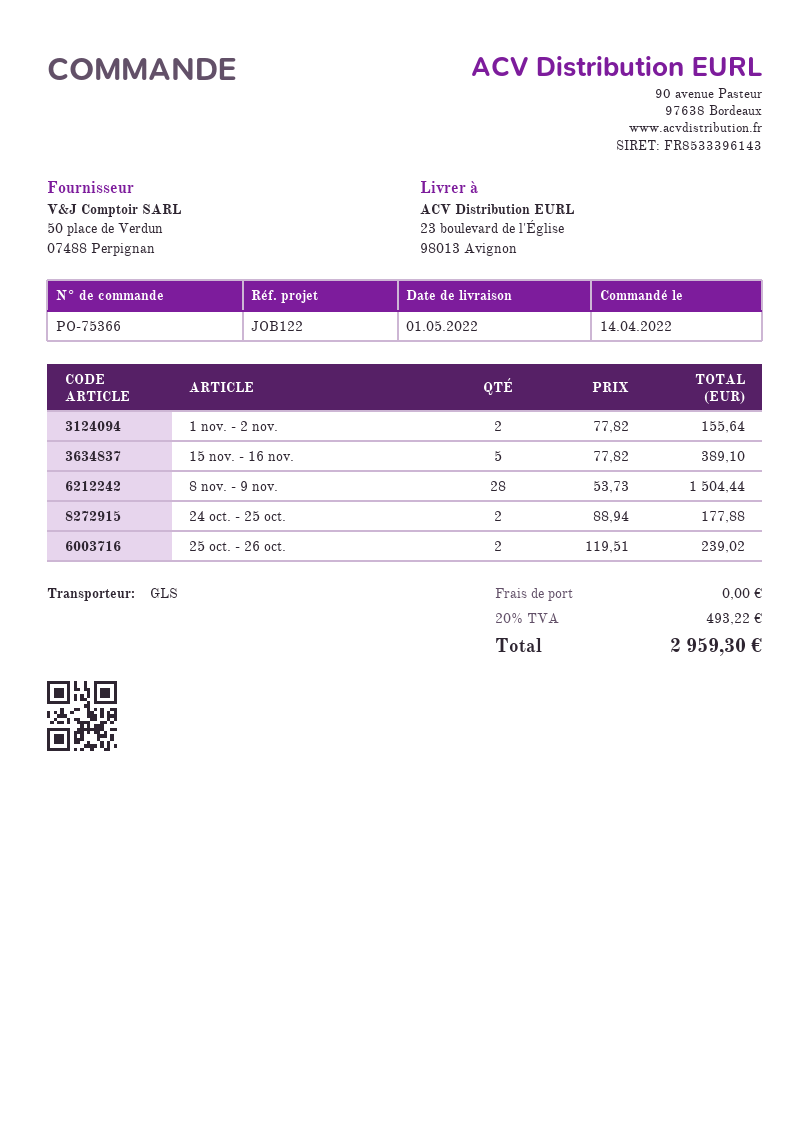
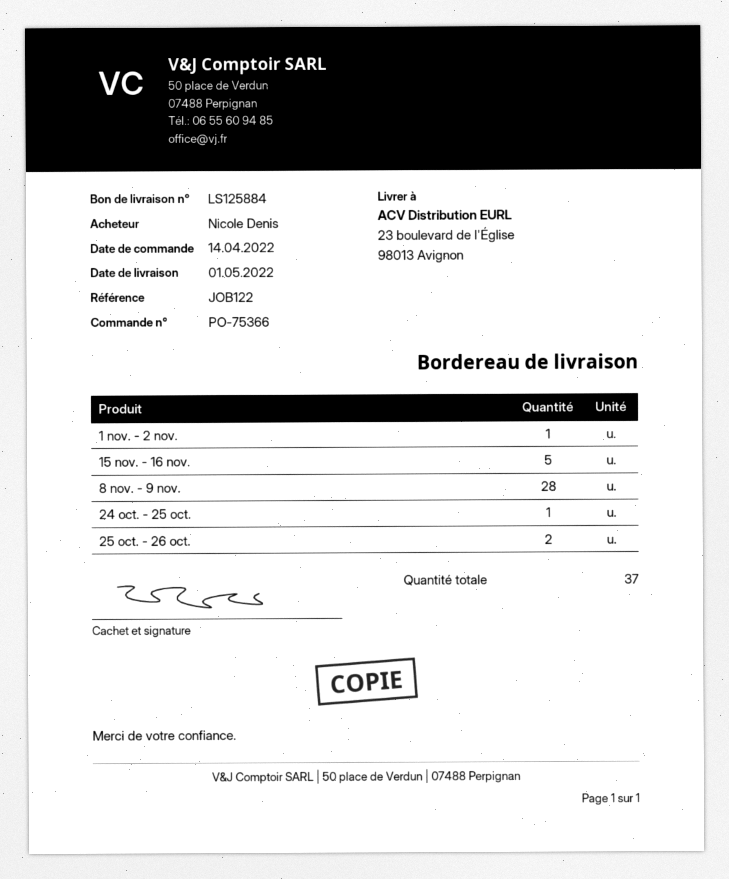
1 nov. - 2 nov.: 2 -> 1
24 oct. - 25 oct.: 2 -> 1

